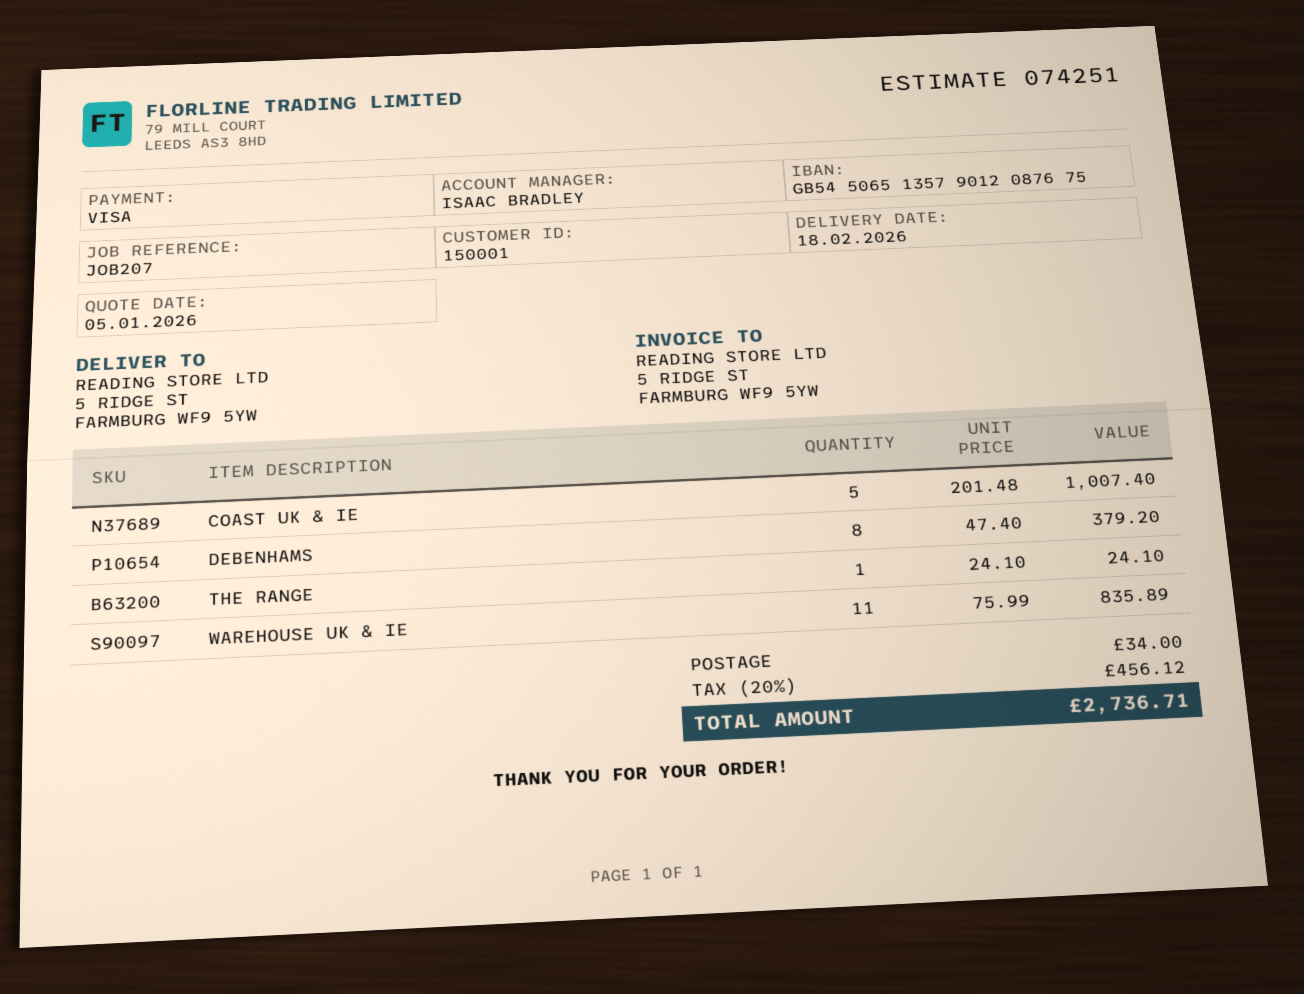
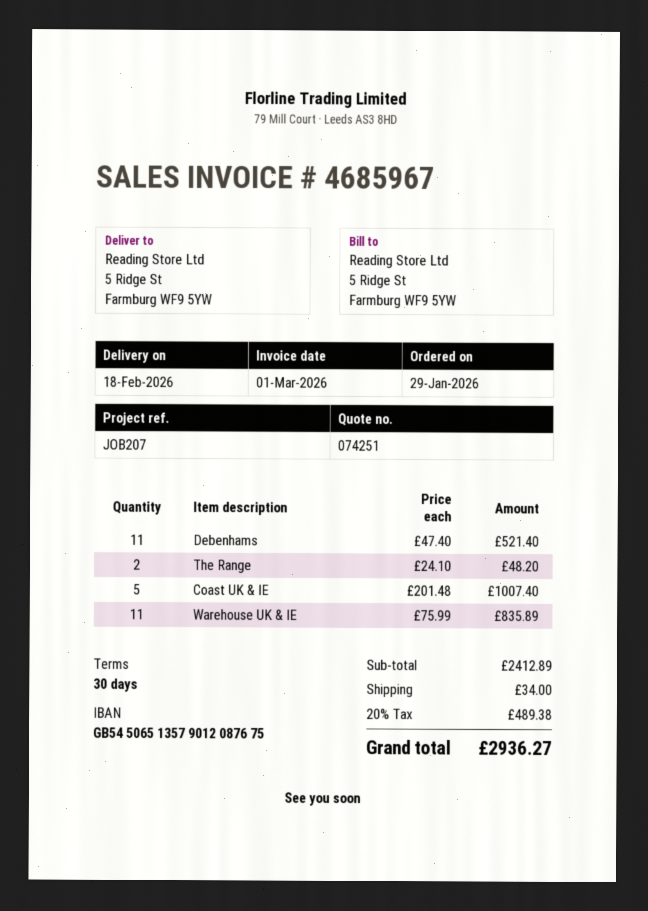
DEBENHAMS: 8 x 47.40 = 379.20 -> 11 x 47.40 = 521.40
THE RANGE: 1 x 24.10 = 24.10 -> 2 x 24.10 = 48.20
tax: 20% = 456.12 -> 20% = 489.38
total: 2736.71 -> 2936.27

